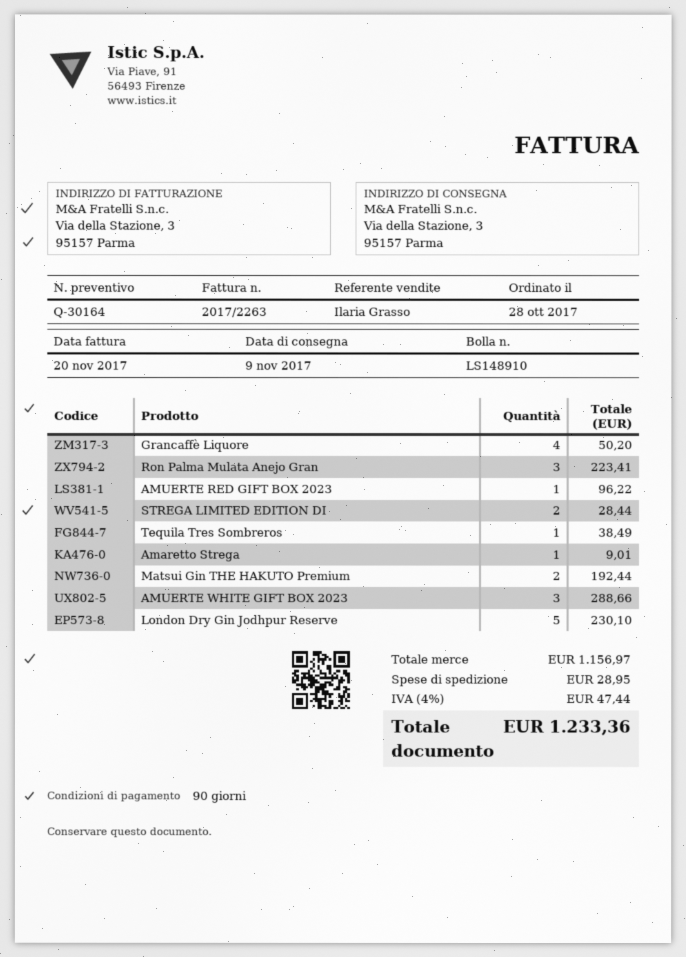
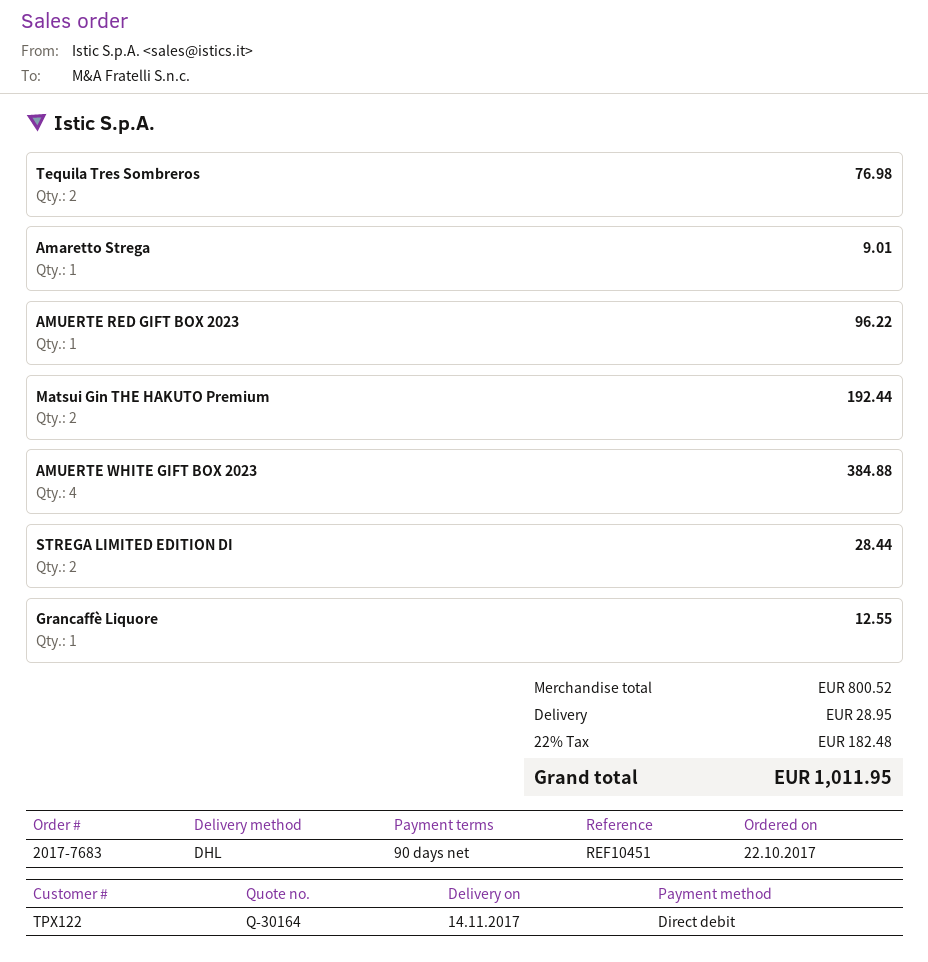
order date: 2017-10-28 -> 2017-10-22
delivery date: 2017-11-09 -> 2017-11-14
Grancaffè Liquore: 4 for 50.20 -> 1 for 12.55
Ron Palma Mulata Anejo Gran: 3 for 223.41 -> none
Tequila Tres Sombreros: 1 for 38.49 -> 2 for 76.98
AMUERTE WHITE GIFT BOX 2023: 3 for 288.66 -> 4 for 384.88
London Dry Gin Jodhpur Reserve: 5 for 230.10 -> none
subtotal: 1156.97 -> 800.52
tax: 4% = 47.44 -> 22% = 182.48
total: 1233.36 -> 1011.95

